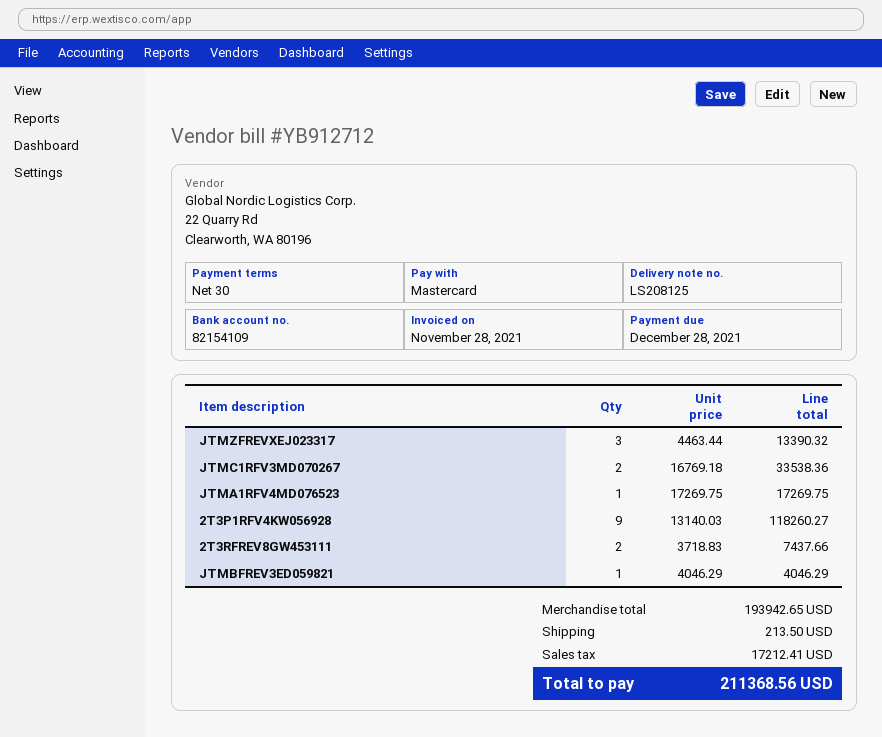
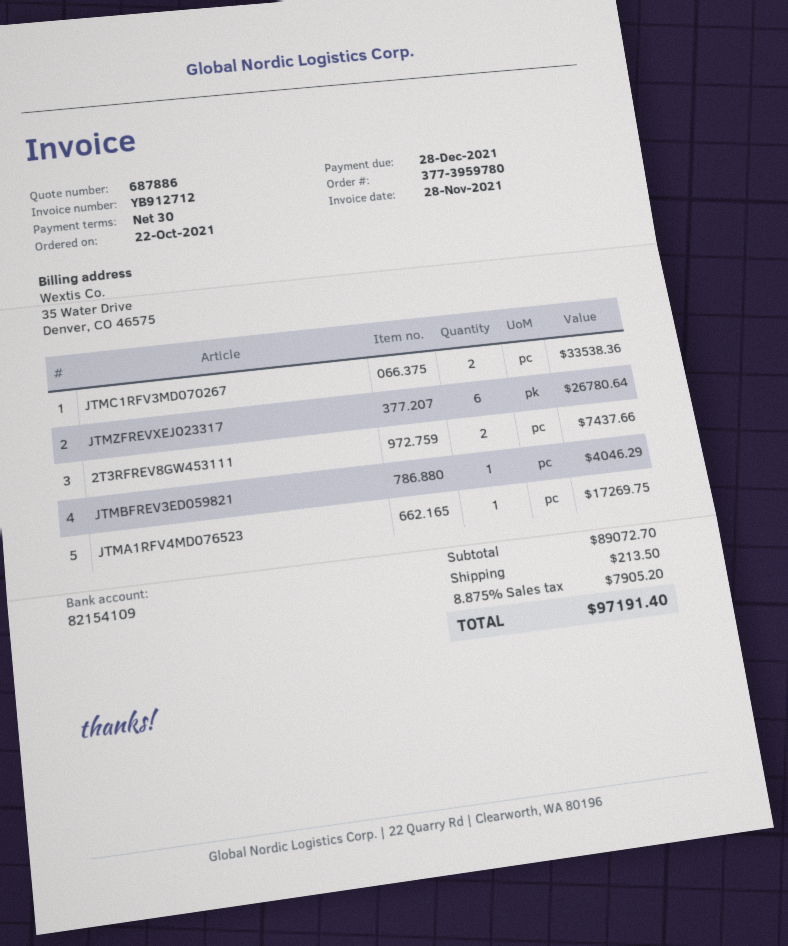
JTMZFREVXEJ023317: 3 for 13390.32 -> 6 for 26780.64
2T3P1RFV4KW056928: 9 for 118260.27 -> none
subtotal: 193942.65 -> 89072.70
tax: 17212.41 -> 7905.20
total: 211368.56 -> 97191.40

